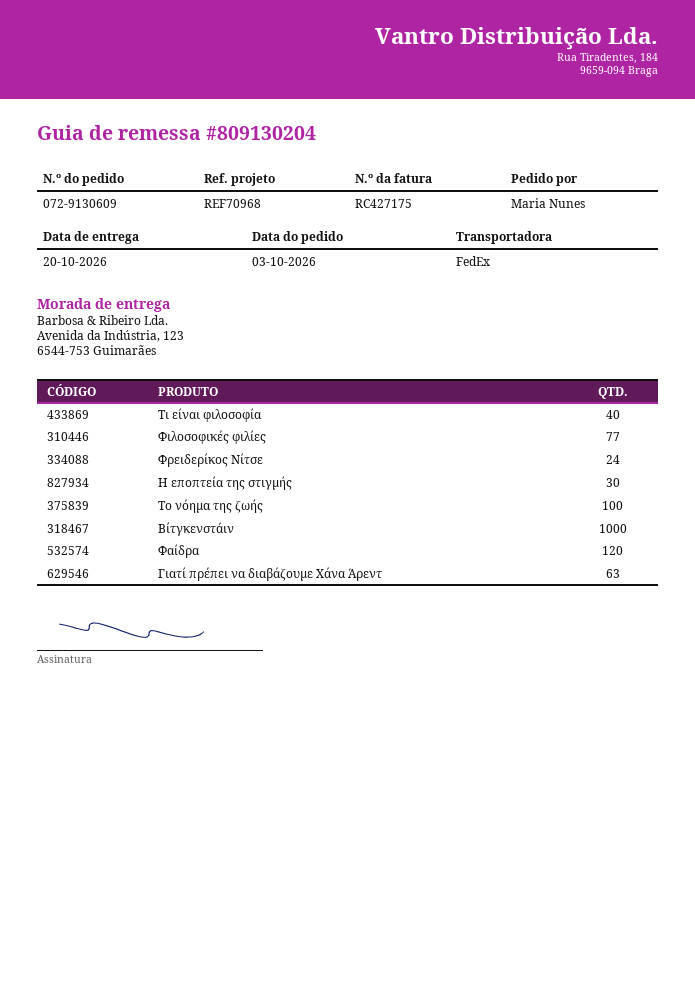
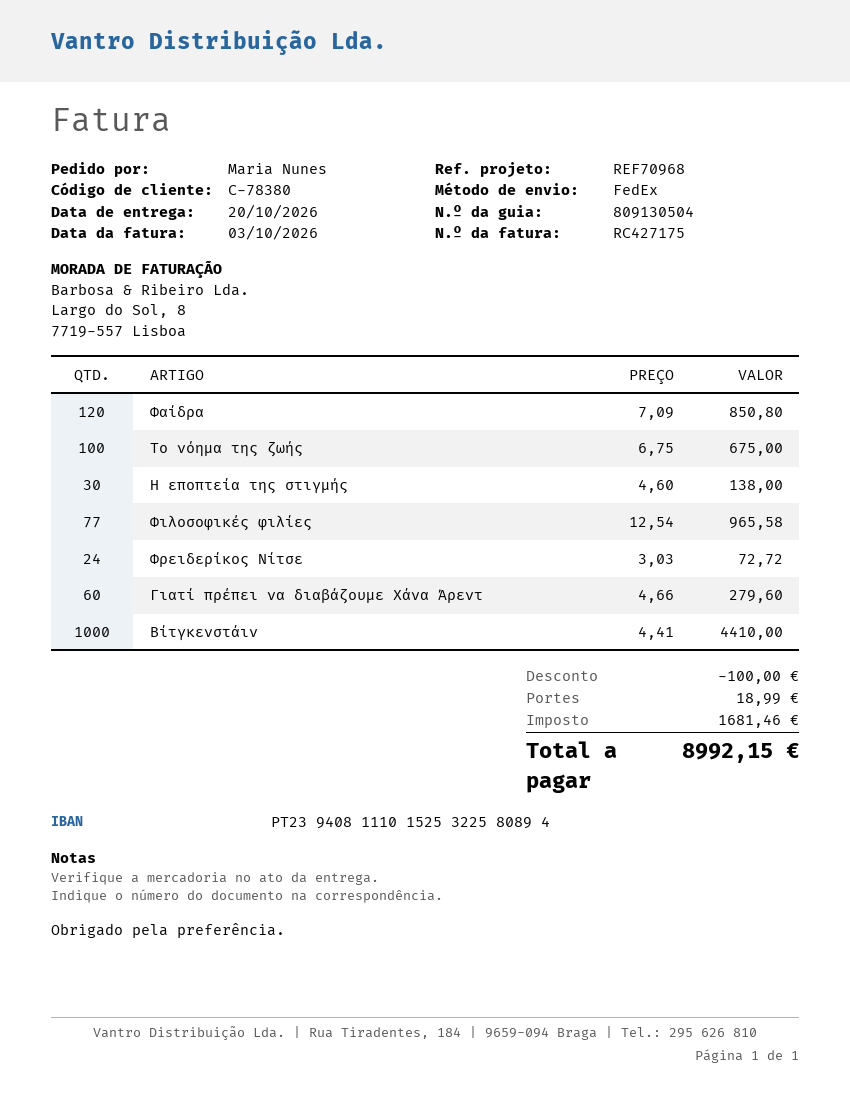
delivery note number: 809130204 -> 809130504
Τι είναι φιλοσοφία: 40 -> none
Γιατί πρέπει να διαβάζουμε Χάνα Άρεντ: 63 -> 60

